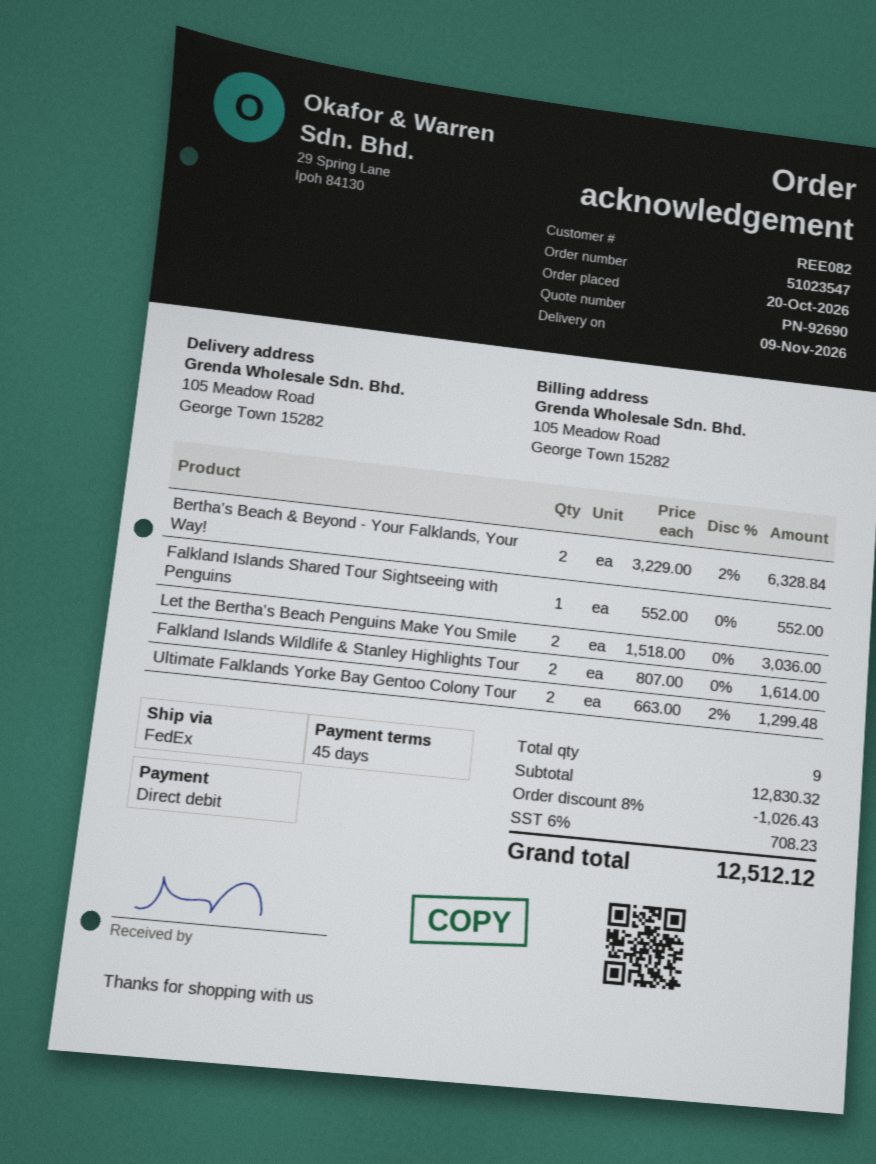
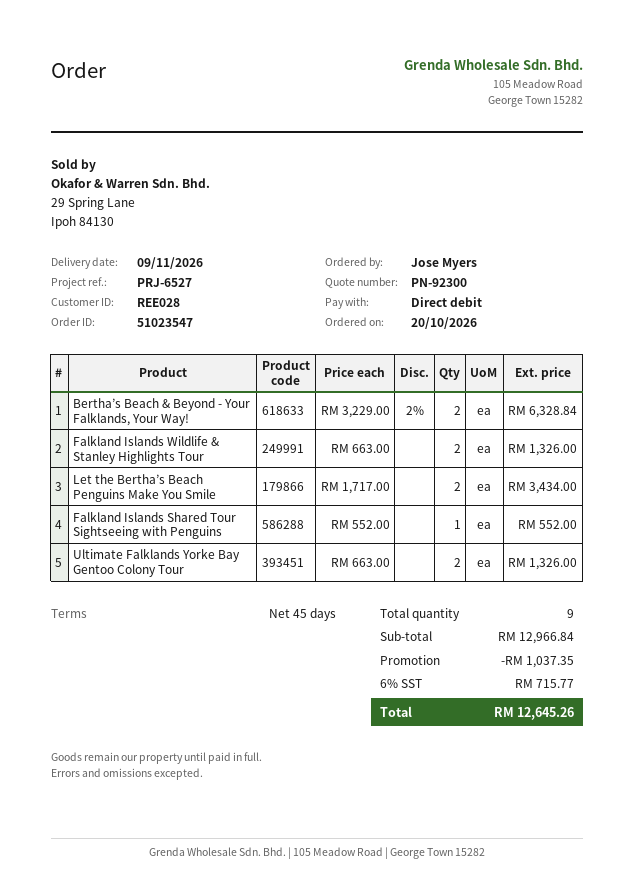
quote number: PN-92690 -> PN-92300
customer number: REE082 -> REE028
Let the Bertha’s Beach Penguins Make You Smile: 2 x 1518.00 = 3036.00 -> 2 x 1717.00 = 3434.00
Falkland Islands Wildlife & Stanley Highlights Tour: 2 x 807.00 = 1614.00 -> 2 x 663.00 = 1326.00
Ultimate Falklands Yorke Bay Gentoo Colony Tour: 2 x 663.00 - 2% = 1299.48 -> 2 x 663.00 = 1326.00
subtotal: 12830.32 -> 12966.84
discount: 1026.43 -> 1037.35
tax: 6% = 708.23 -> 6% = 715.77
total: 12512.12 -> 12645.26

